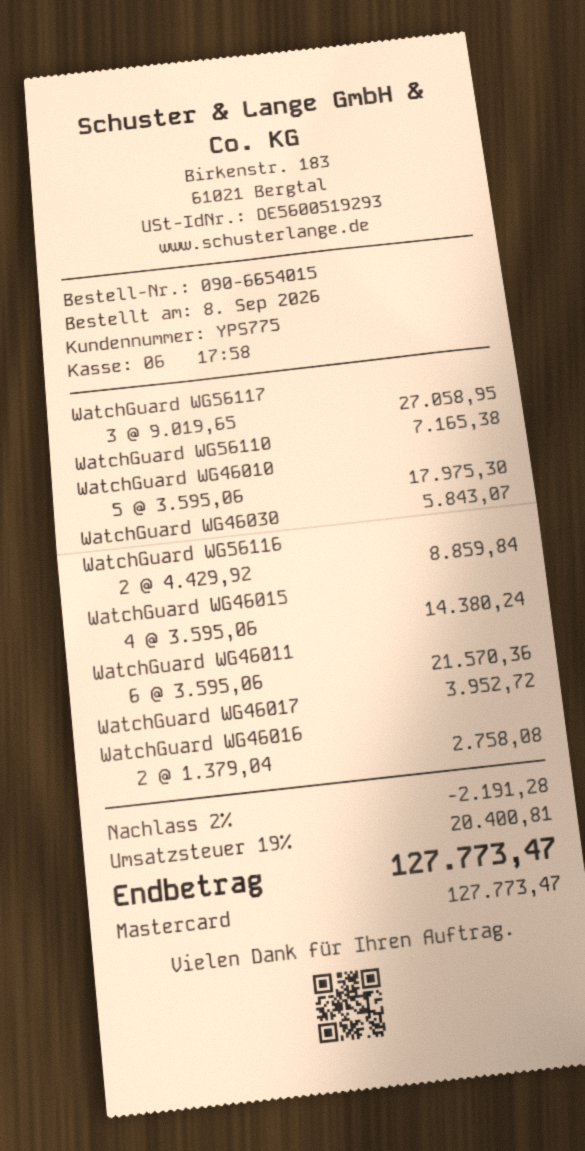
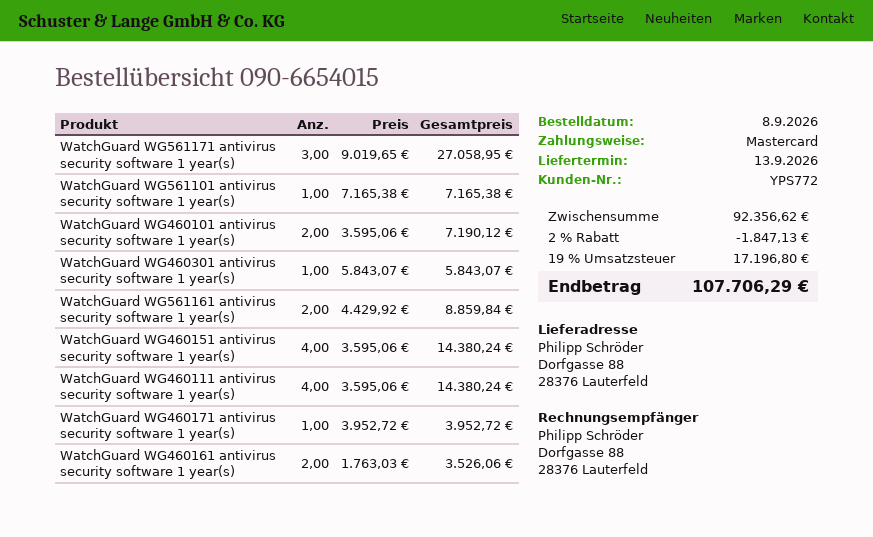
customer number: YPS775 -> YPS772
WatchGuard WG46010: 5 x 3595.06 = 17975.30 -> 2 x 3595.06 = 7190.12
WatchGuard WG46011: 6 x 3595.06 = 21570.36 -> 4 x 3595.06 = 14380.24
WatchGuard WG46016: 2 x 1379.04 = 2758.08 -> 2 x 1763.03 = 3526.06
discount: 2% = 2191.28 -> 2% = 1847.13
tax: 19% = 20400.81 -> 19% = 17196.80
total: 127773.47 -> 107706.29

